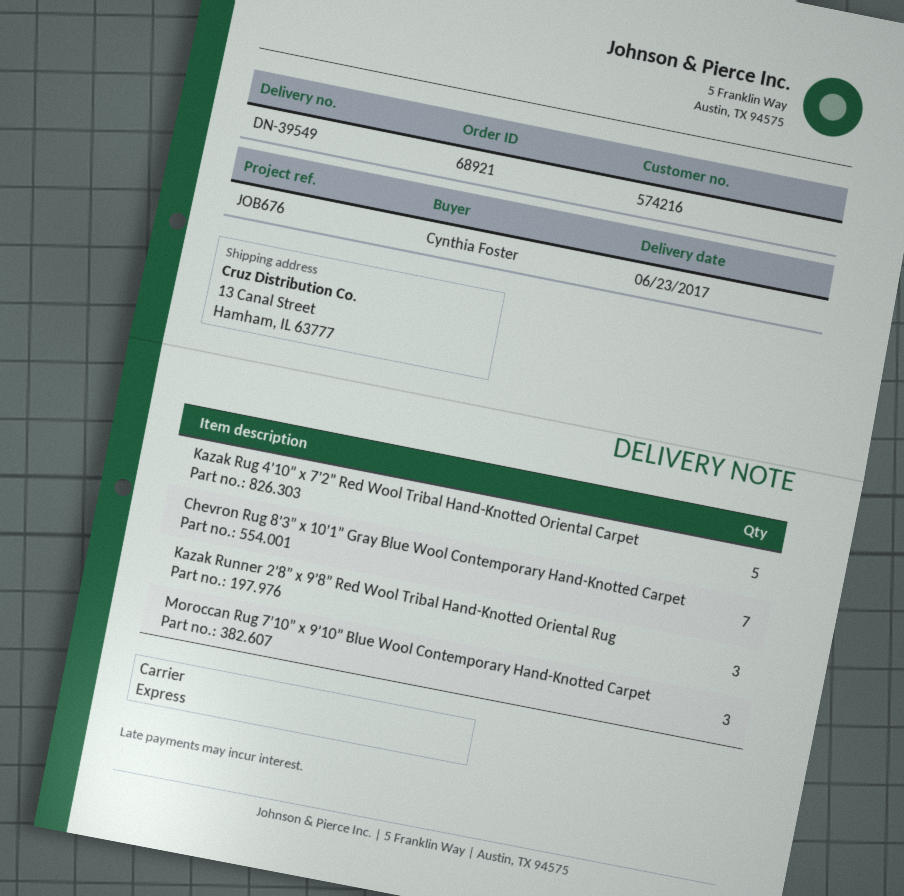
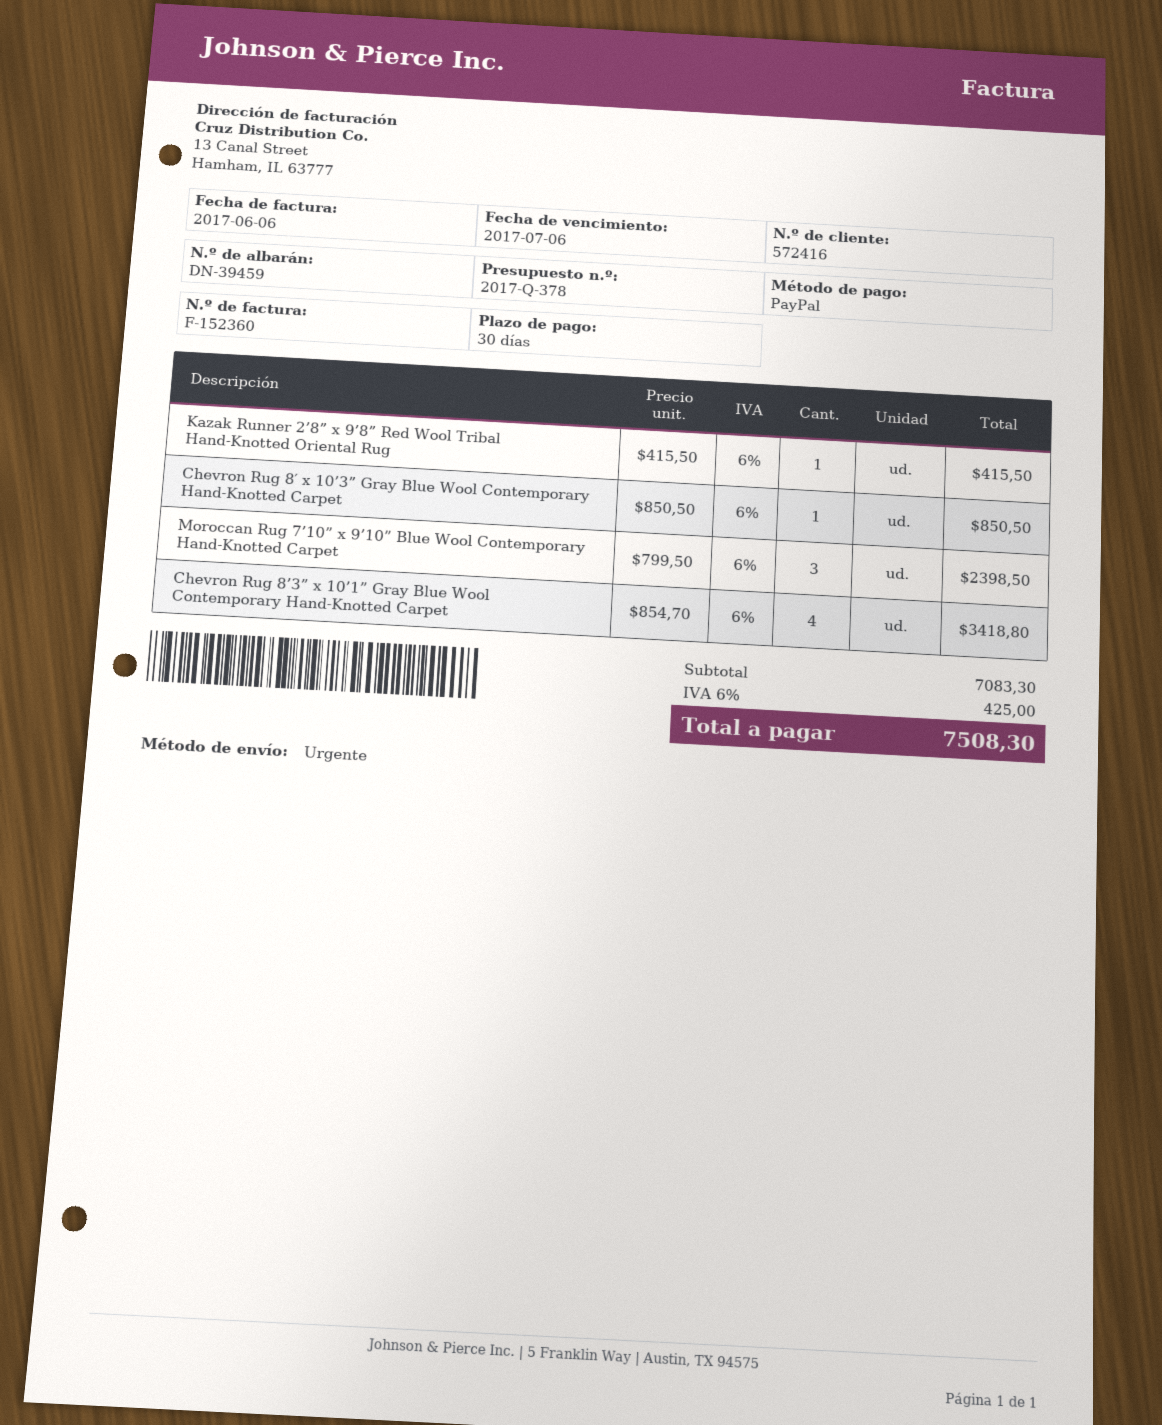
delivery note number: DN-39549 -> DN-39459
customer number: 574216 -> 572416
Kazak Rug 4’10” x 7’2” Red Wool Tribal Hand-Knotted Oriental Carpet: 5 -> none
Chevron Rug 8’3” x 10’1” Gray Blue Wool Contemporary Hand-Knotted Carpet: 7 -> 4
Kazak Runner 2’8” x 9’8” Red Wool Tribal Hand-Knotted Oriental Rug: 3 -> 1
Chevron Rug 8′ x 10’3” Gray Blue Wool Contemporary Hand-Knotted Carpet: none -> 1

